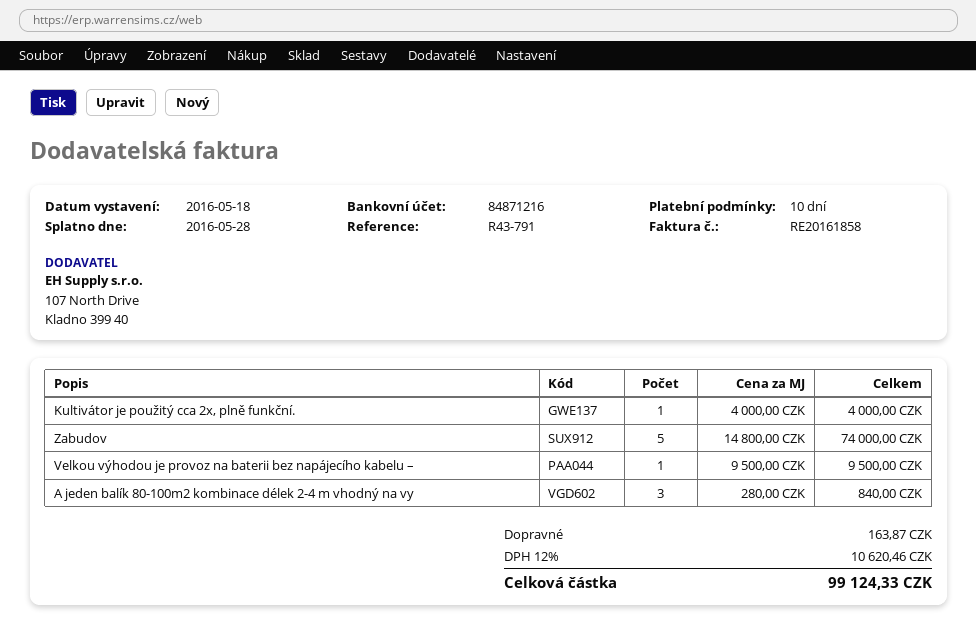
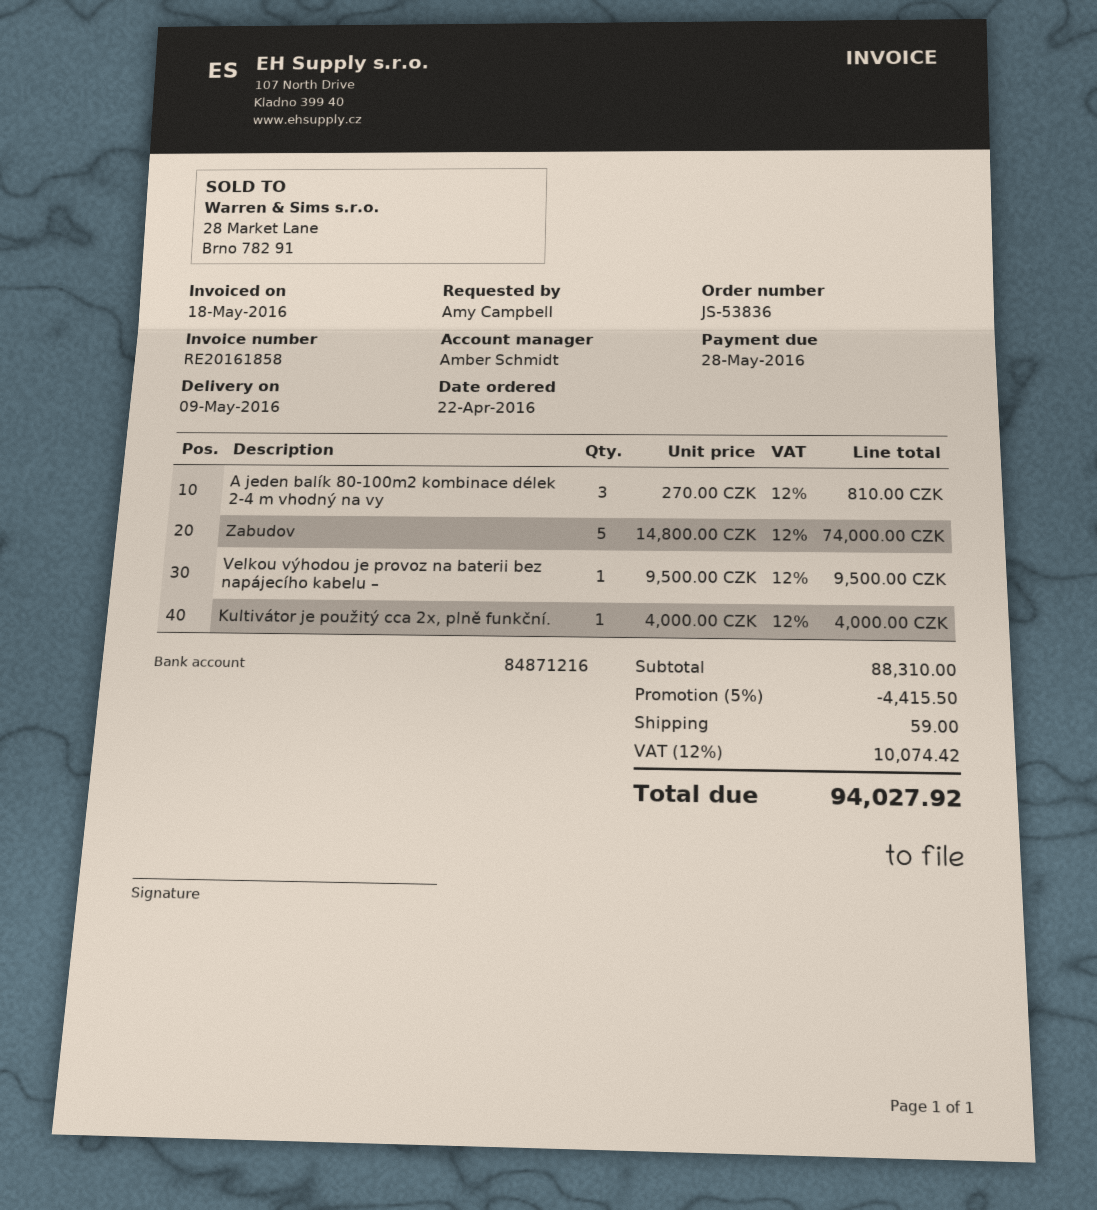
A jeden balík 80-100m2 kombinace délek 2-4 m vhodný na vy: 3 x 280.00 = 840.00 -> 3 x 270.00 = 810.00
discount: none -> 5% = 4415.50
shipping: 163.87 -> 59.00
tax: 12% = 10620.46 -> 12% = 10074.42
total: 99124.33 -> 94027.92

